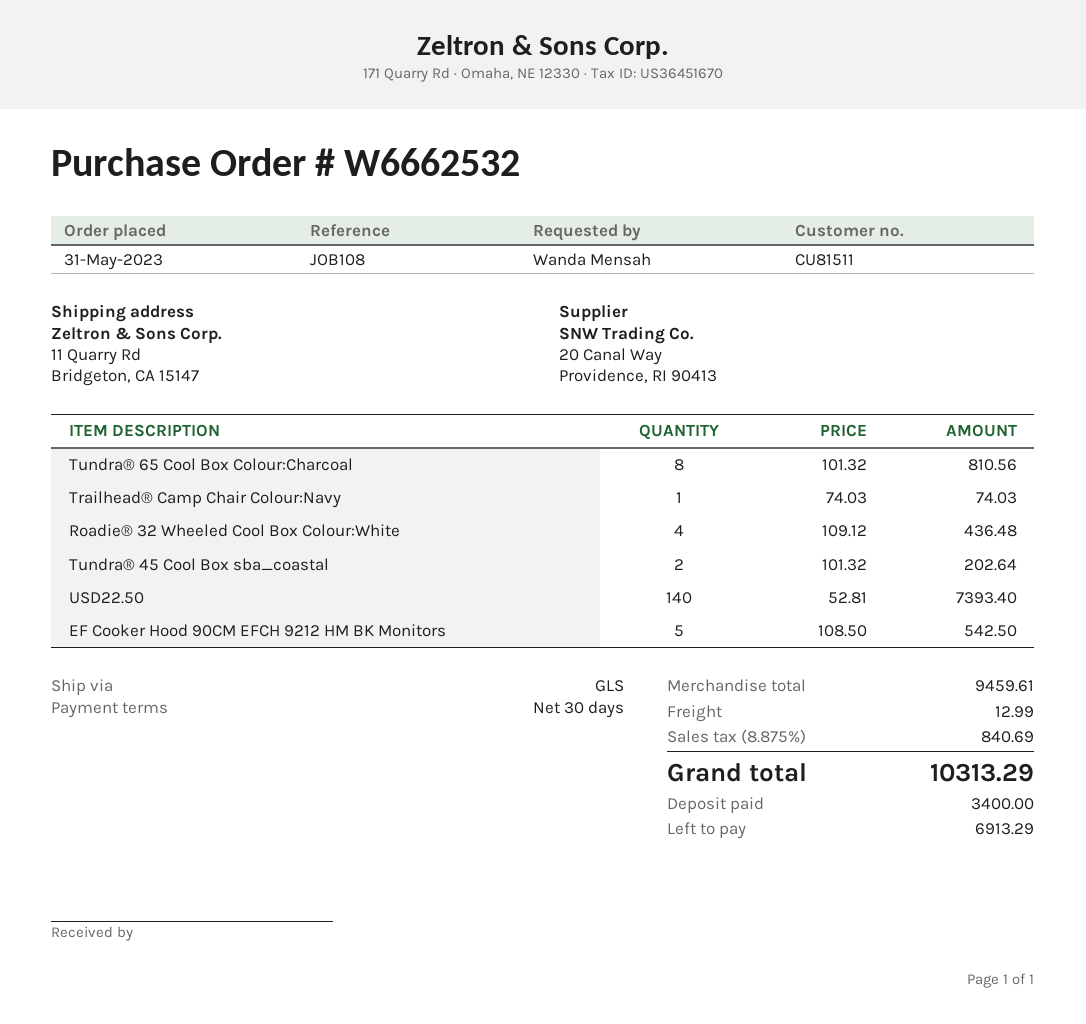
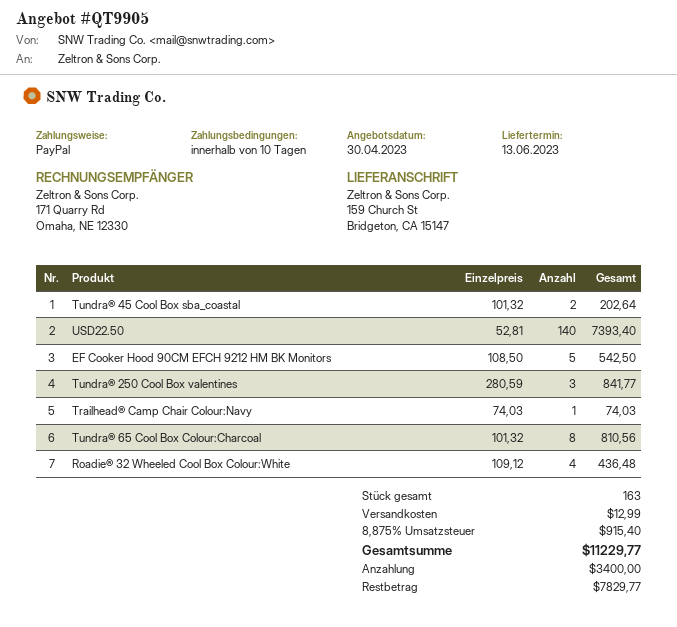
payment terms: 30 days -> 10 days
ship to: 11 Quarry Rd, Bridgeton, CA 15147 -> 159 Church St, Bridgeton, CA 15147
Tundra® 250 Cool Box valentines: none -> 3 x 280.59 = 841.77
tax: 8.875% = 840.69 -> 8.875% = 915.40
total: 10313.29 -> 11229.77
balance: 6913.29 -> 7829.77

